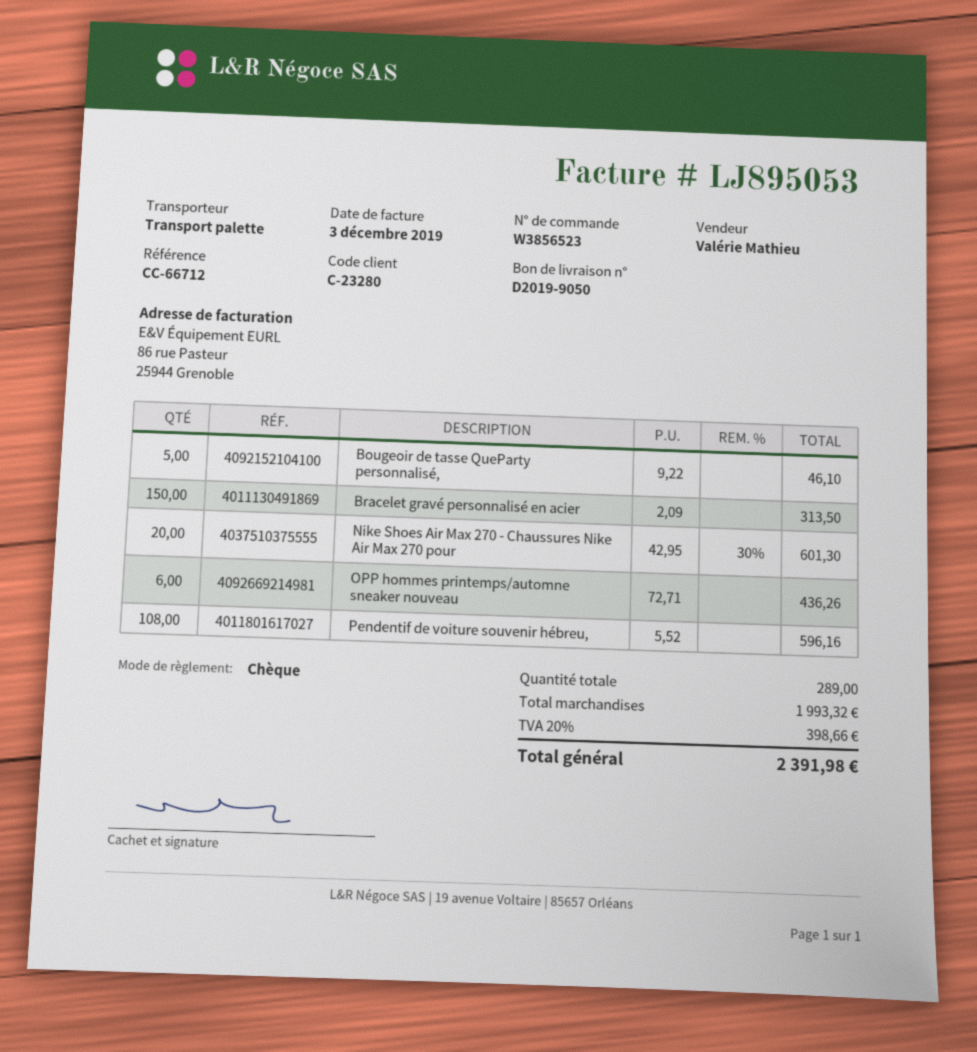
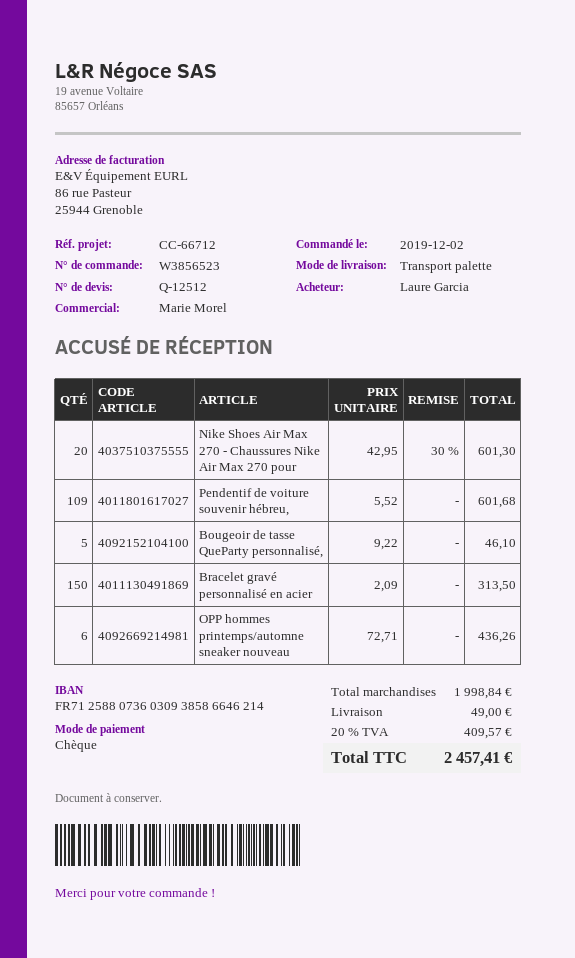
sales rep: Valérie Mathieu -> Marie Morel
Pendentif de voiture souvenir hébreu,: 108 x 5.52 = 596.16 -> 109 x 5.52 = 601.68
subtotal: 1993.32 -> 1998.84
shipping: none -> 49.00
tax: 20% = 398.66 -> 20% = 409.57
total: 2391.98 -> 2457.41

